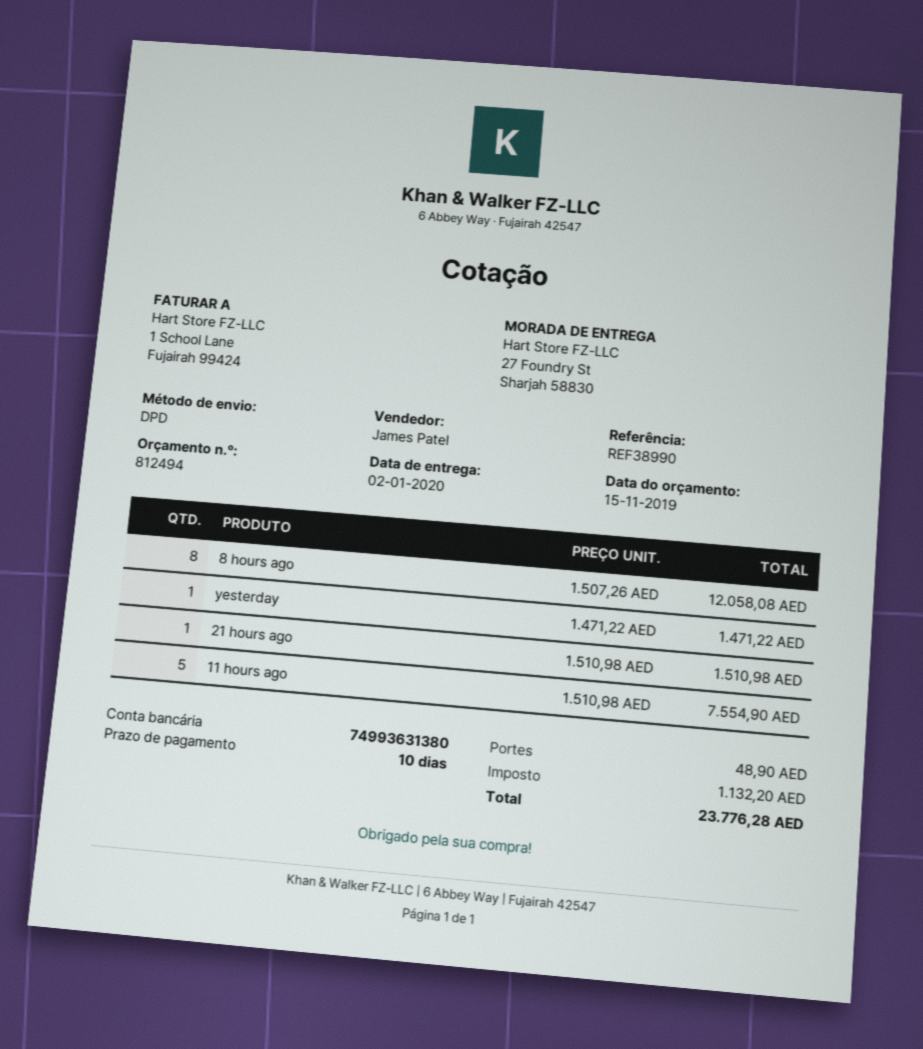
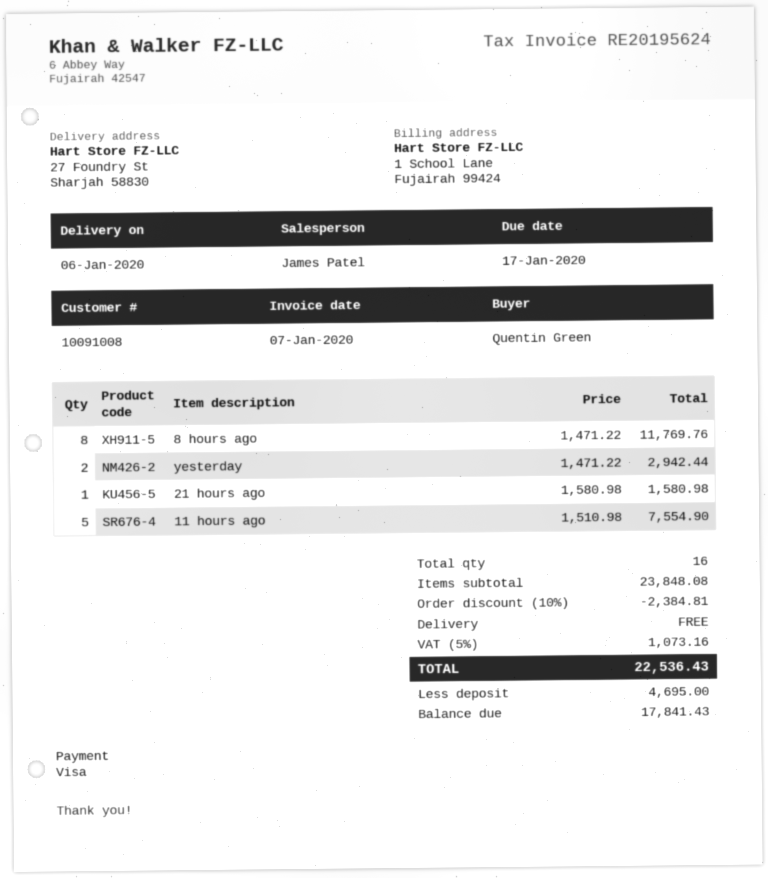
delivery date: 2020-01-02 -> 2020-01-06
8 hours ago: 8 x 1507.26 = 12058.08 -> 8 x 1471.22 = 11769.76
yesterday: 1 x 1471.22 = 1471.22 -> 2 x 1471.22 = 2942.44
21 hours ago: 1 x 1510.98 = 1510.98 -> 1 x 1580.98 = 1580.98
discount: none -> 10% = 2384.81
shipping: 48.90 -> 0.00
tax: 1132.20 -> 1073.16
total: 23776.28 -> 22536.43

